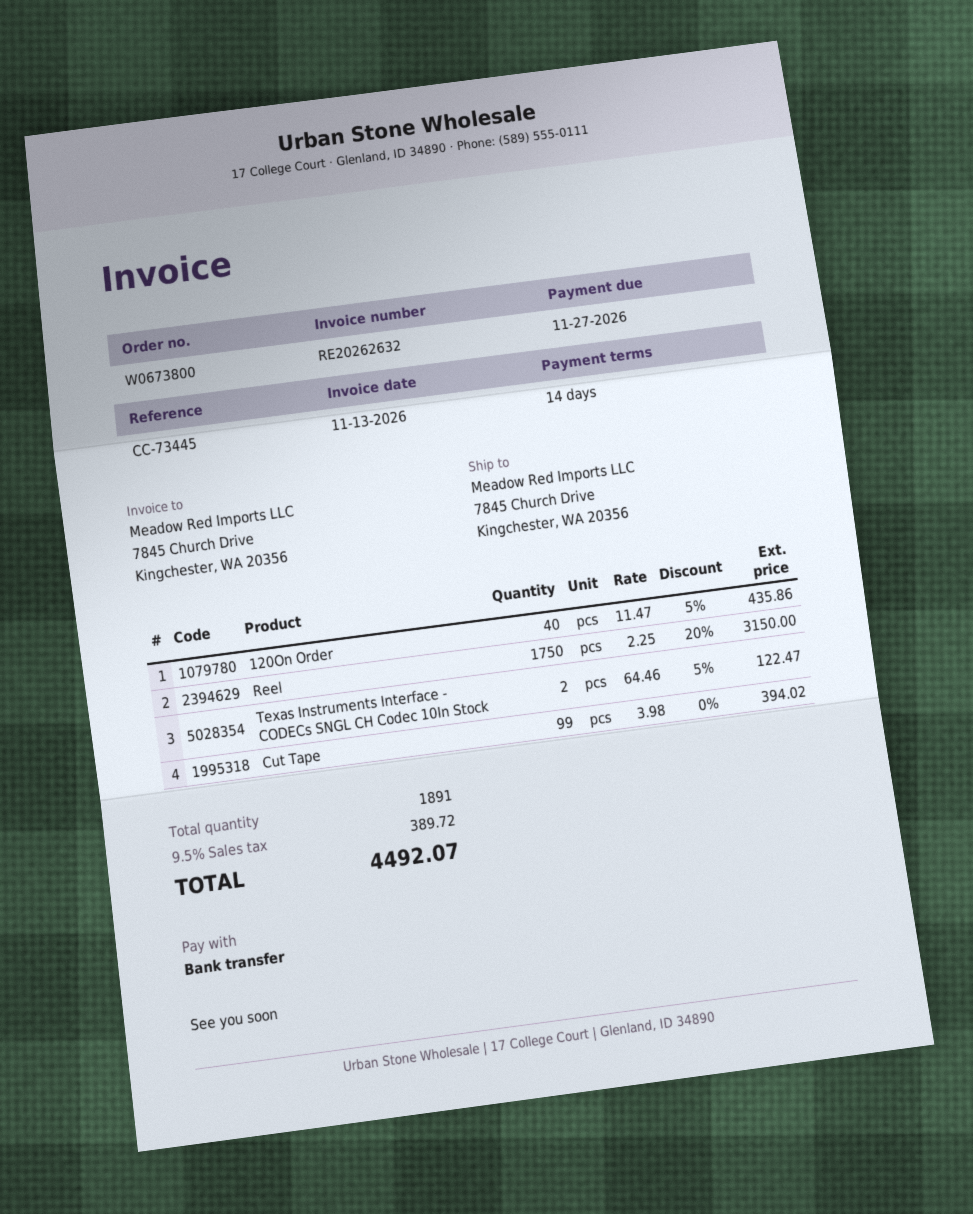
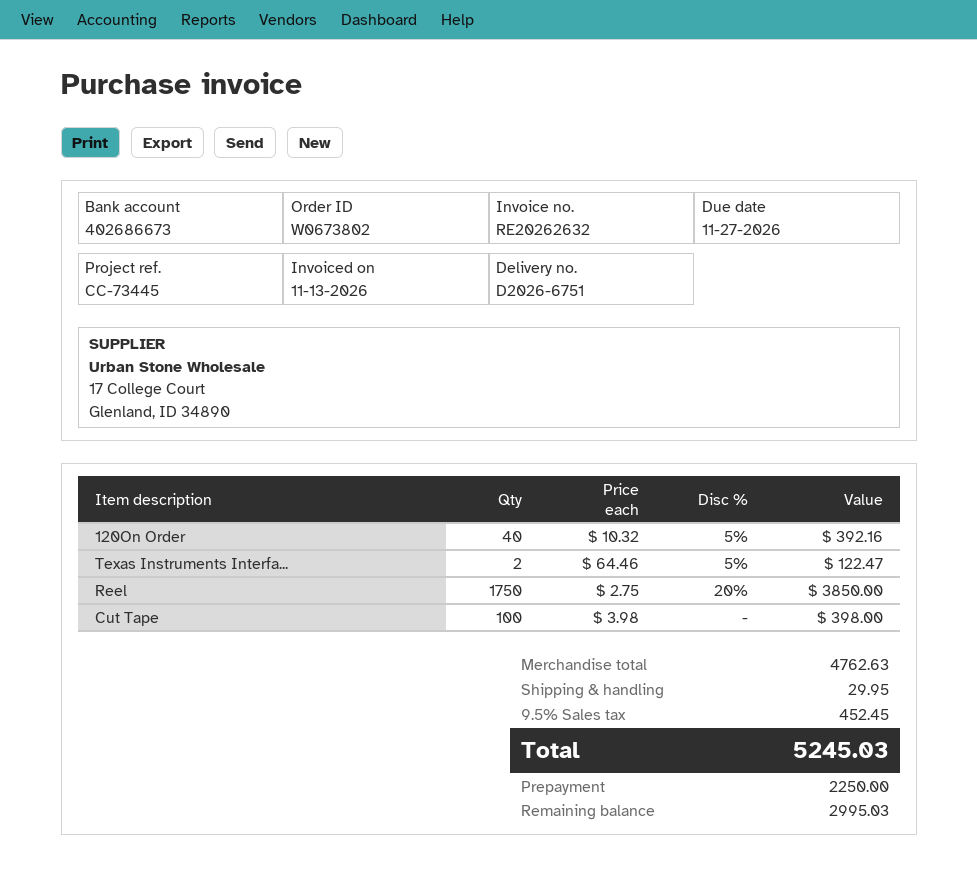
order number: W0673800 -> W0673802
120On Order: 40 x 11.47 - 5% = 435.86 -> 40 x 10.32 - 5% = 392.16
Reel: 1750 x 2.25 - 20% = 3150.00 -> 1750 x 2.75 - 20% = 3850.00
Cut Tape: 99 x 3.98 = 394.02 -> 100 x 3.98 = 398.00
shipping: none -> 29.95
tax: 9.5% = 389.72 -> 9.5% = 452.45
total: 4492.07 -> 5245.03

